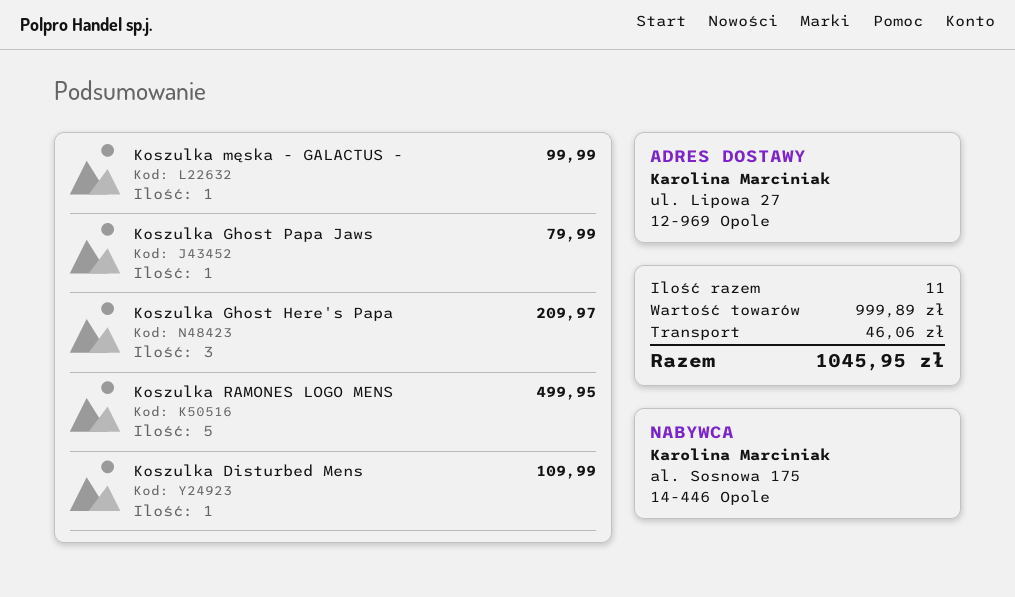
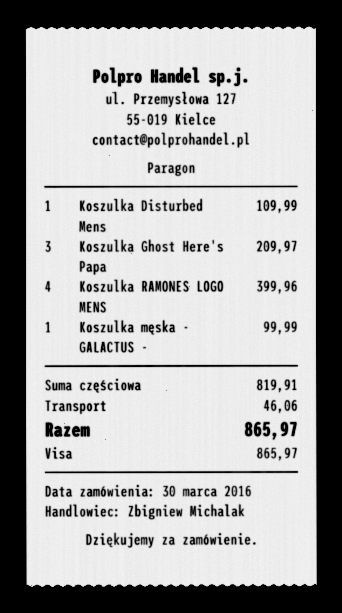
Koszulka Ghost Papa Jaws: 1 for 79.99 -> none
Koszulka RAMONES LOGO MENS: 5 for 499.95 -> 4 for 399.96
subtotal: 999.89 -> 819.91
total: 1045.95 -> 865.97

